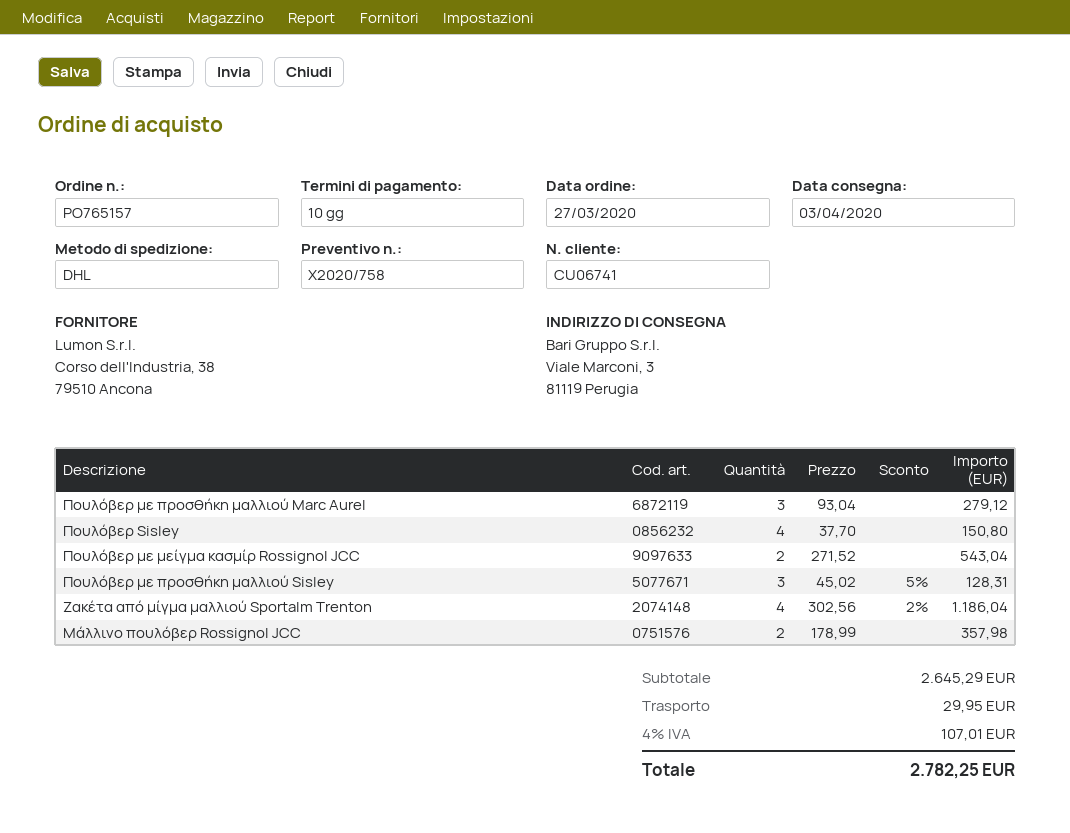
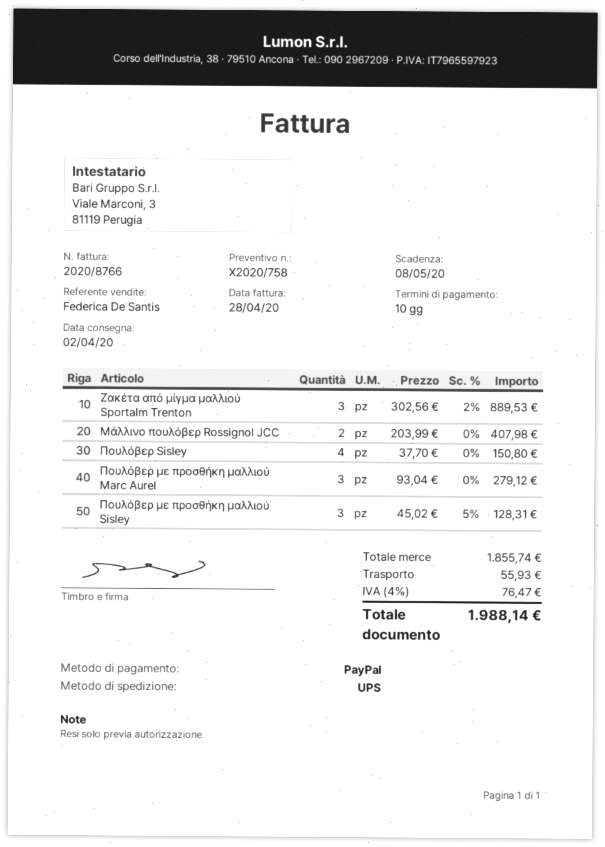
delivery date: 2020-04-03 -> 2020-04-02
shipping method: DHL -> UPS
Πουλόβερ με μείγμα κασμίρ Rossignol JCC: 2 x 271.52 = 543.04 -> none
Ζακέτα από μίγμα μαλλιού Sportalm Trenton: 4 x 302.56 - 2% = 1186.04 -> 3 x 302.56 - 2% = 889.53
Μάλλινο πουλόβερ Rossignol JCC: 2 x 178.99 = 357.98 -> 2 x 203.99 = 407.98
subtotal: 2645.29 -> 1855.74
shipping: 29.95 -> 55.93
tax: 4% = 107.01 -> 4% = 76.47
total: 2782.25 -> 1988.14

